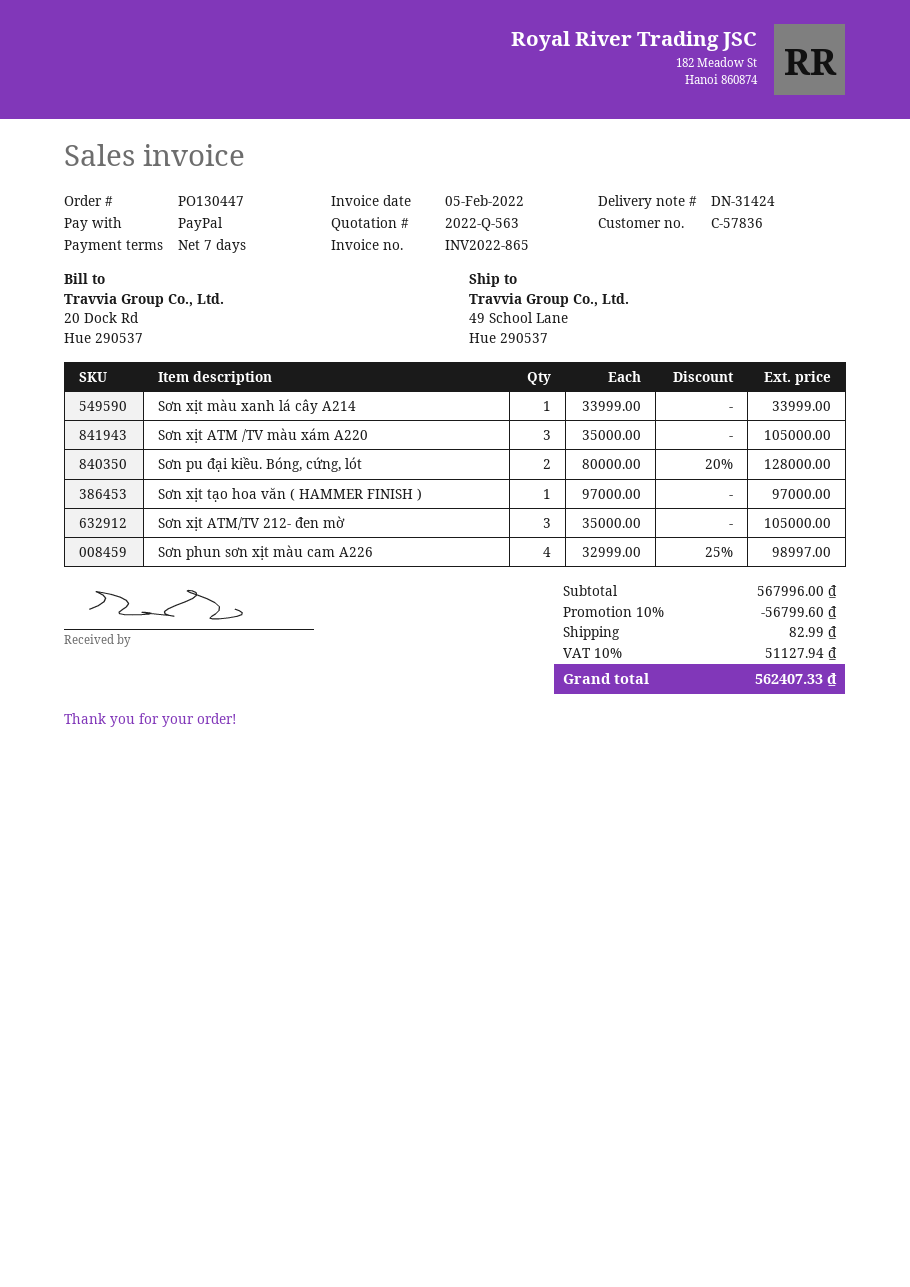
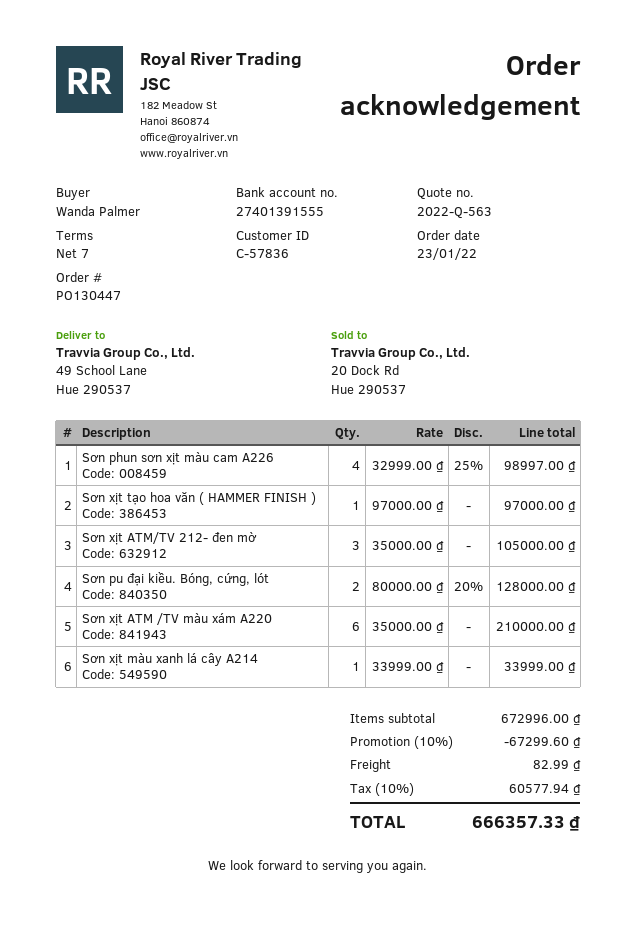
Sơn xịt ATM /TV màu xám A220: 3 x 35000.00 = 105000.00 -> 6 x 35000.00 = 210000.00
subtotal: 567996.00 -> 672996.00
discount: 10% = 56799.60 -> 10% = 67299.60
tax: 10% = 51127.94 -> 10% = 60577.94
total: 562407.33 -> 666357.33

